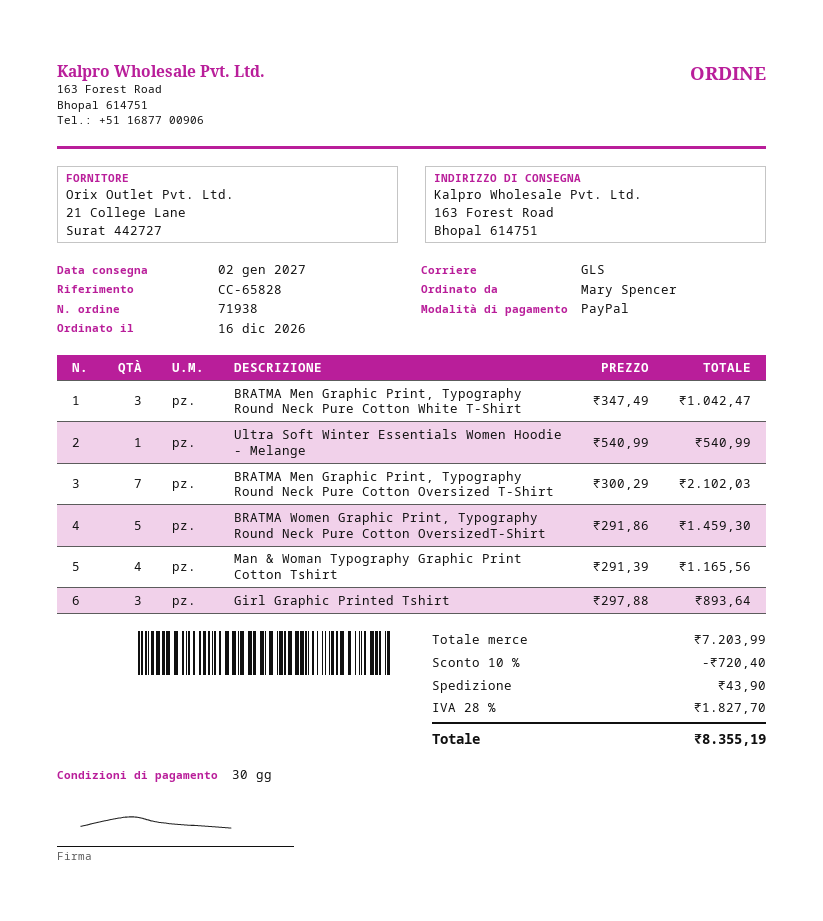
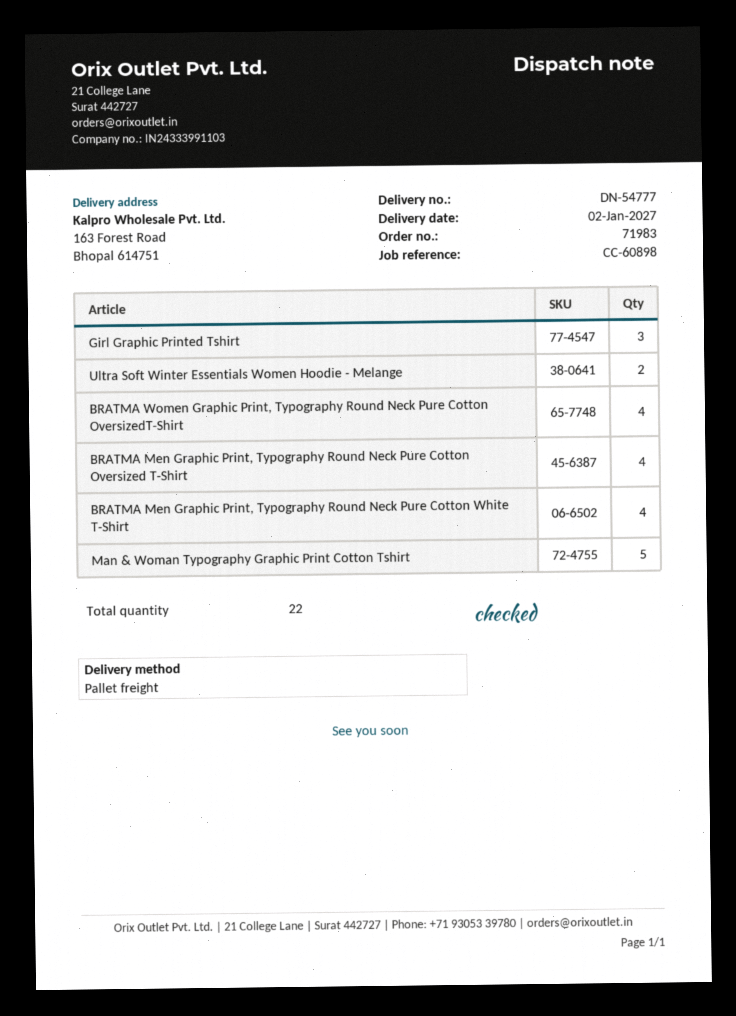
order number: 71938 -> 71983
reference: CC-65828 -> CC-60898
shipping method: GLS -> pallet freight
BRATMA Men Graphic Print, Typography Round Neck Pure Cotton White T-Shirt: 3 -> 4
Ultra Soft Winter Essentials Women Hoodie - Melange: 1 -> 2
BRATMA Men Graphic Print, Typography Round Neck Pure Cotton Oversized T-Shirt: 7 -> 4
BRATMA Women Graphic Print, Typography Round Neck Pure Cotton OversizedT-Shirt: 5 -> 4
Man & Woman Typography Graphic Print Cotton Tshirt: 4 -> 5

